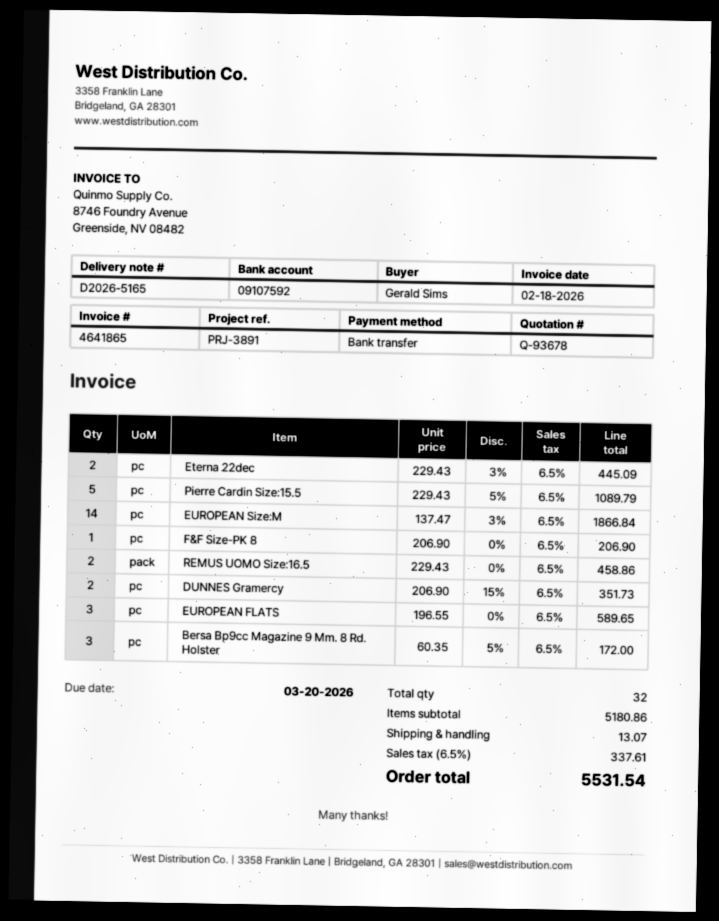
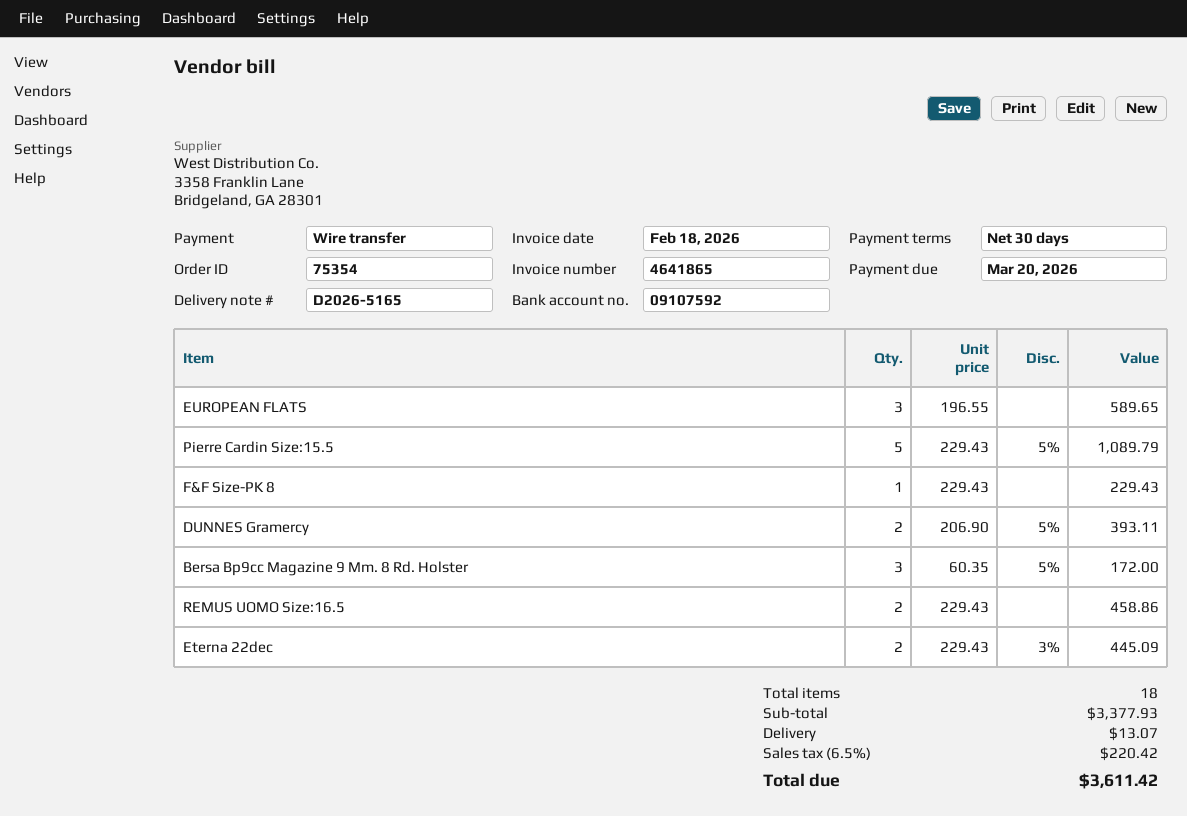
EUROPEAN Size:M: 14 x 137.47 - 3% = 1866.84 -> none
F&F Size-PK 8: 1 x 206.90 = 206.90 -> 1 x 229.43 = 229.43
DUNNES Gramercy: 2 x 206.90 - 15% = 351.73 -> 2 x 206.90 - 5% = 393.11
total quantity: 32 -> 18
subtotal: 5180.86 -> 3377.93
tax: 6.5% = 337.61 -> 6.5% = 220.42
total: 5531.54 -> 3611.42

